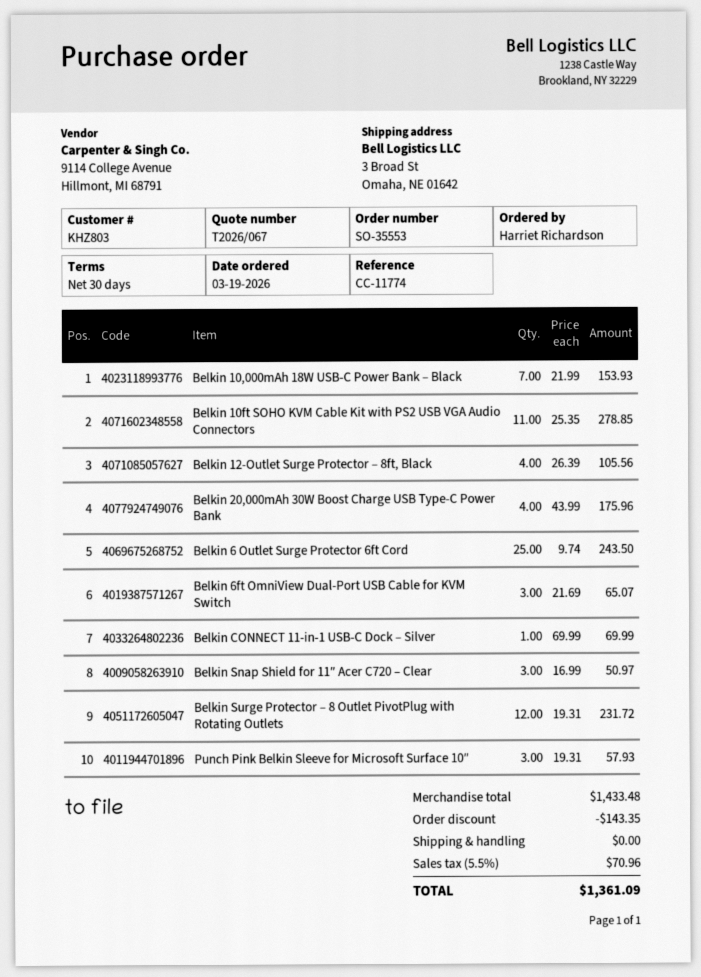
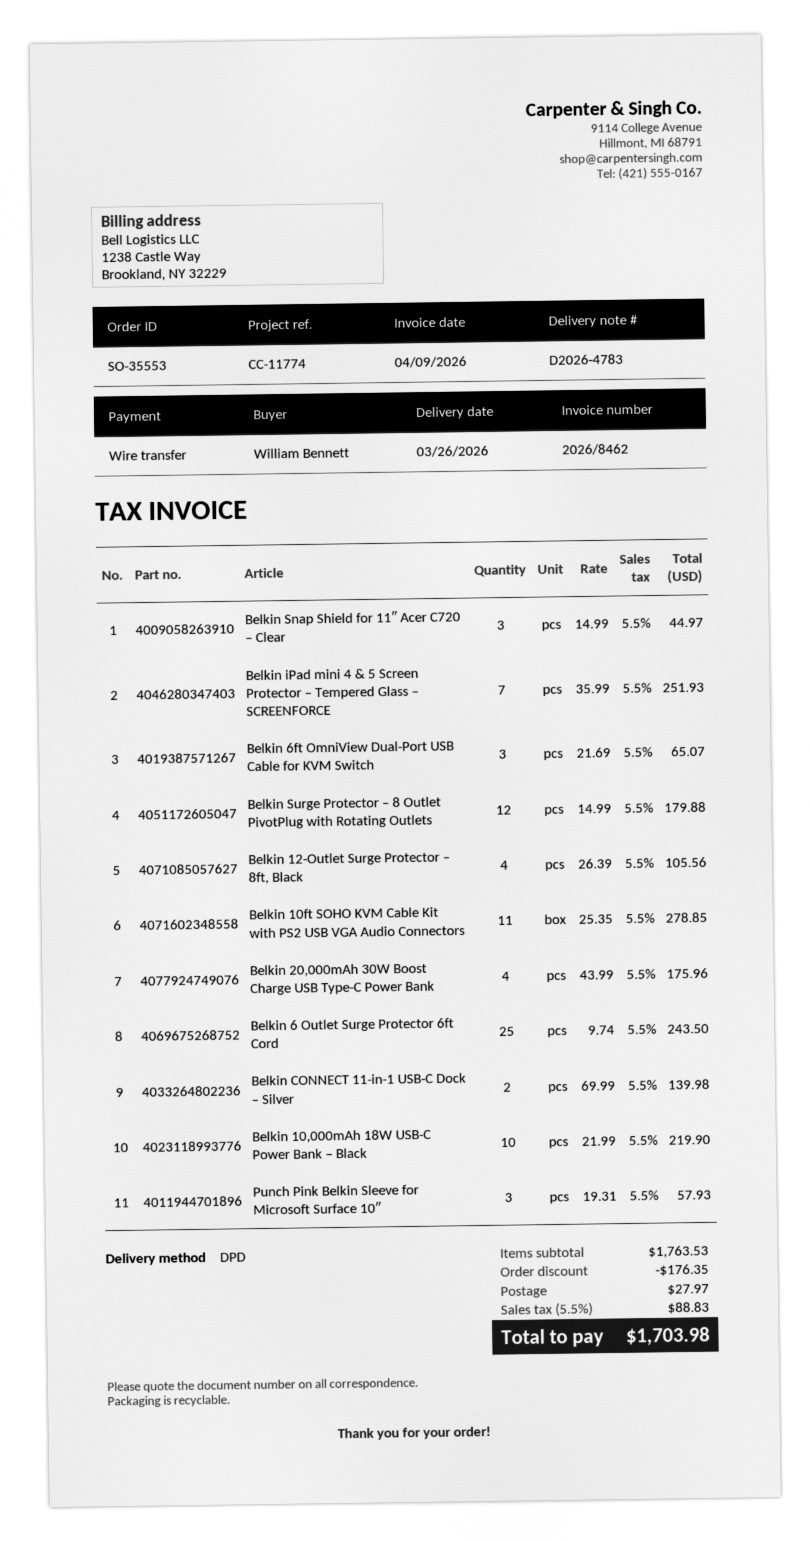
ordered by: Harriet Richardson -> William Bennett
Belkin 10,000mAh 18W USB-C Power Bank – Black: 7 x 21.99 = 153.93 -> 10 x 21.99 = 219.90
Belkin CONNECT 11-in-1 USB-C Dock – Silver: 1 x 69.99 = 69.99 -> 2 x 69.99 = 139.98
Belkin Snap Shield for 11″ Acer C720 – Clear: 3 x 16.99 = 50.97 -> 3 x 14.99 = 44.97
Belkin Surge Protector – 8 Outlet PivotPlug with Rotating Outlets: 12 x 19.31 = 231.72 -> 12 x 14.99 = 179.88
Belkin iPad mini 4 & 5 Screen Protector – Tempered Glass – SCREENFORCE: none -> 7 x 35.99 = 251.93
subtotal: 1433.48 -> 1763.53
discount: 143.35 -> 176.35
shipping: 0.00 -> 27.97
tax: 5.5% = 70.96 -> 5.5% = 88.83
total: 1361.09 -> 1703.98

